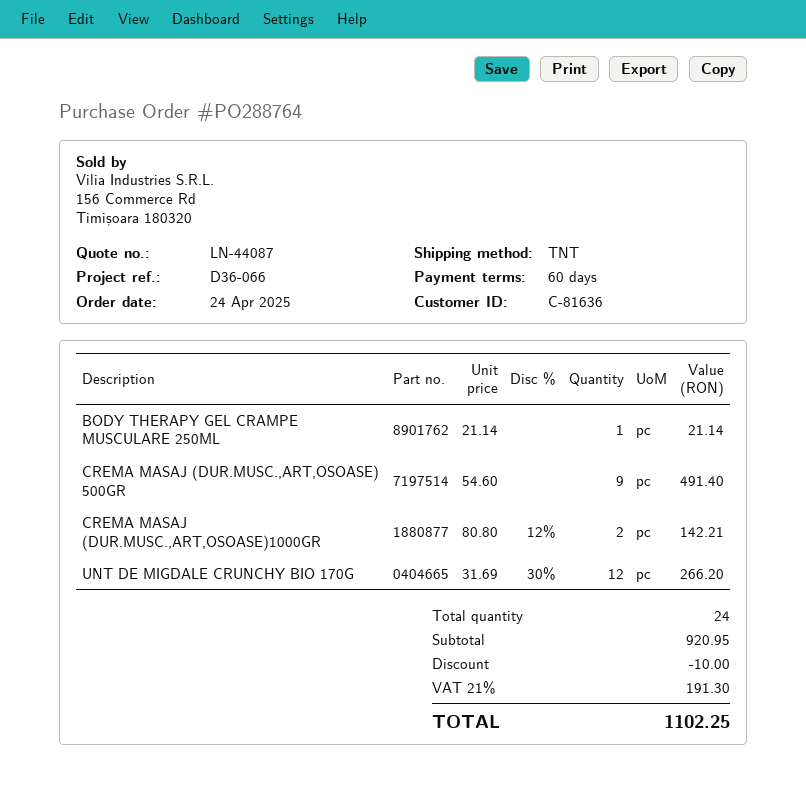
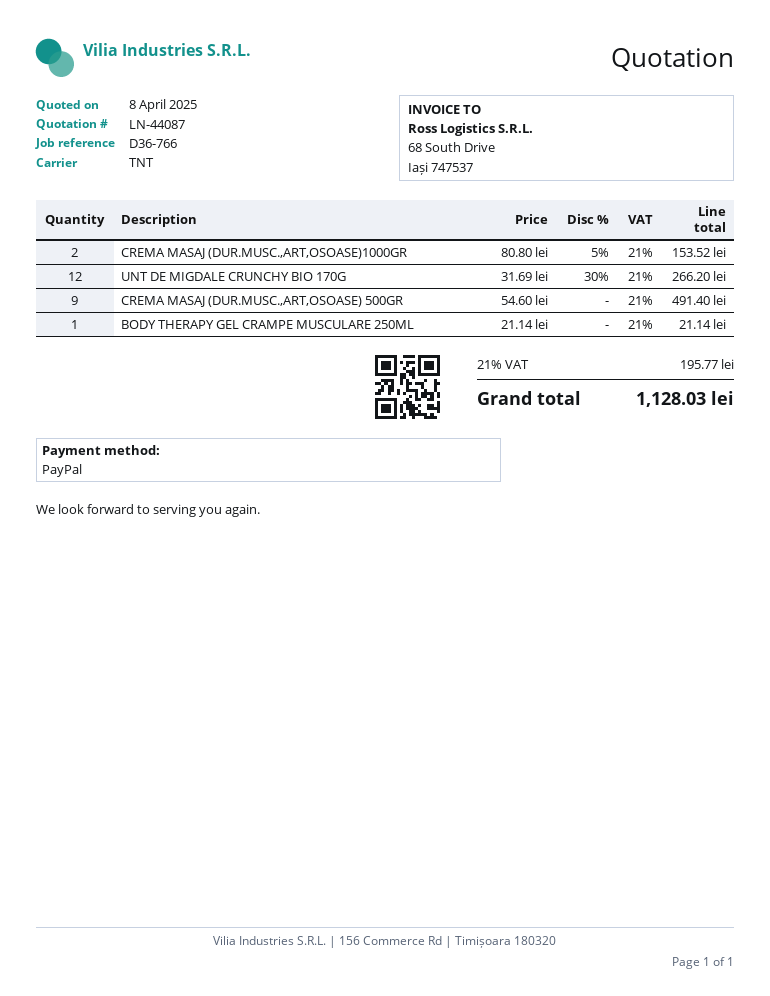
reference: D36-066 -> D36-766
CREMA MASAJ (DUR.MUSC.,ART,OSOASE)1000GR: 2 x 80.80 - 12% = 142.21 -> 2 x 80.80 - 5% = 153.52
discount: 10.00 -> none
tax: 21% = 191.30 -> 21% = 195.77
total: 1102.25 -> 1128.03

